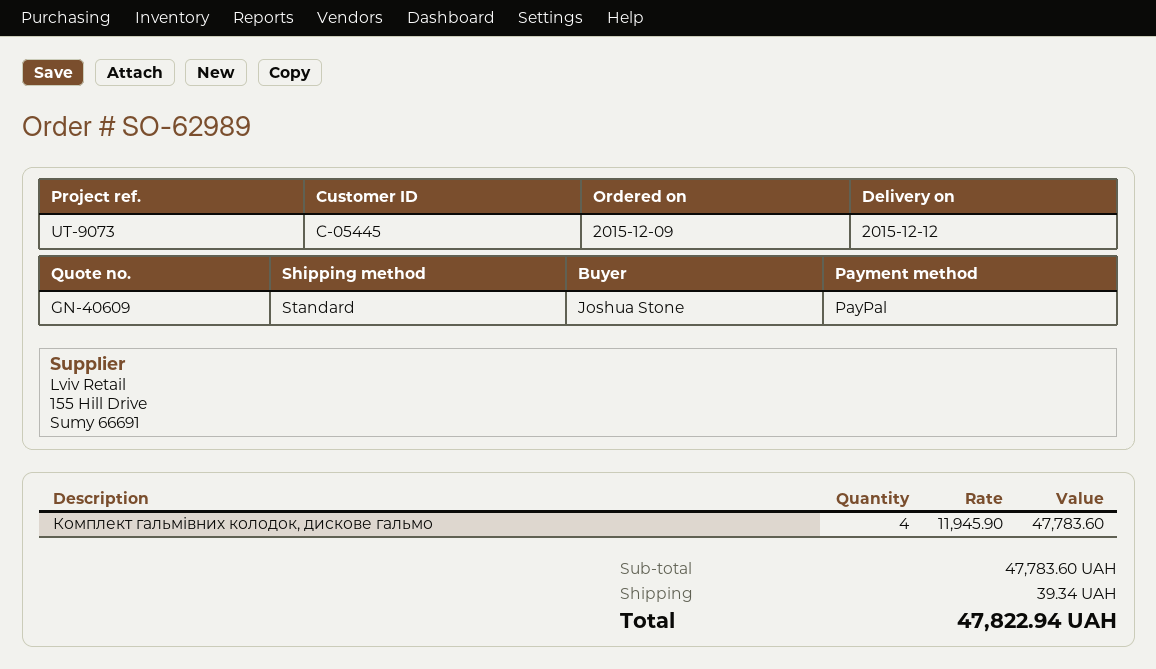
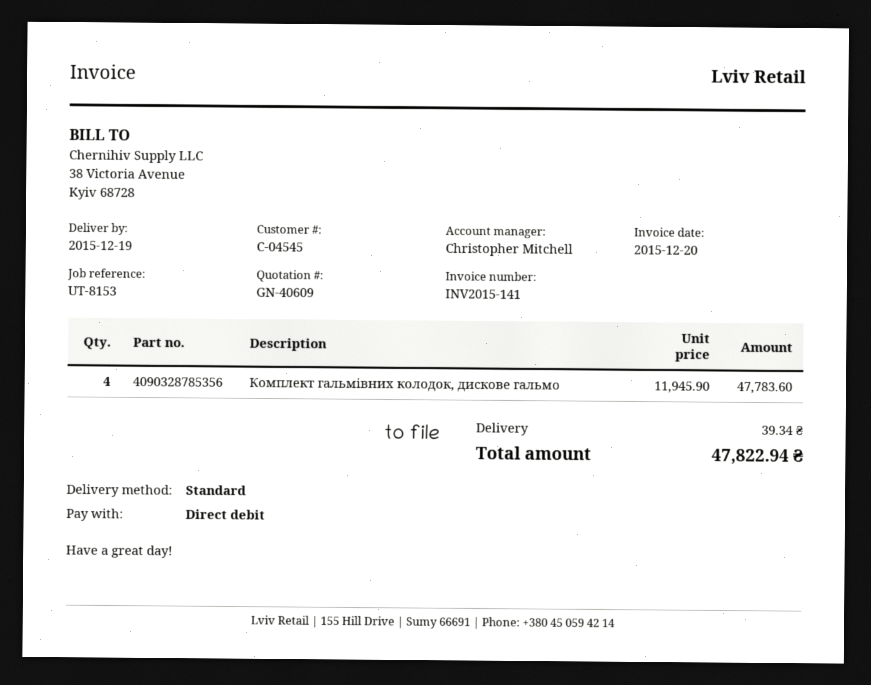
delivery date: 2015-12-12 -> 2015-12-19
customer number: C-05445 -> C-04545
reference: UT-9073 -> UT-8153
payment method: PayPal -> direct debit

